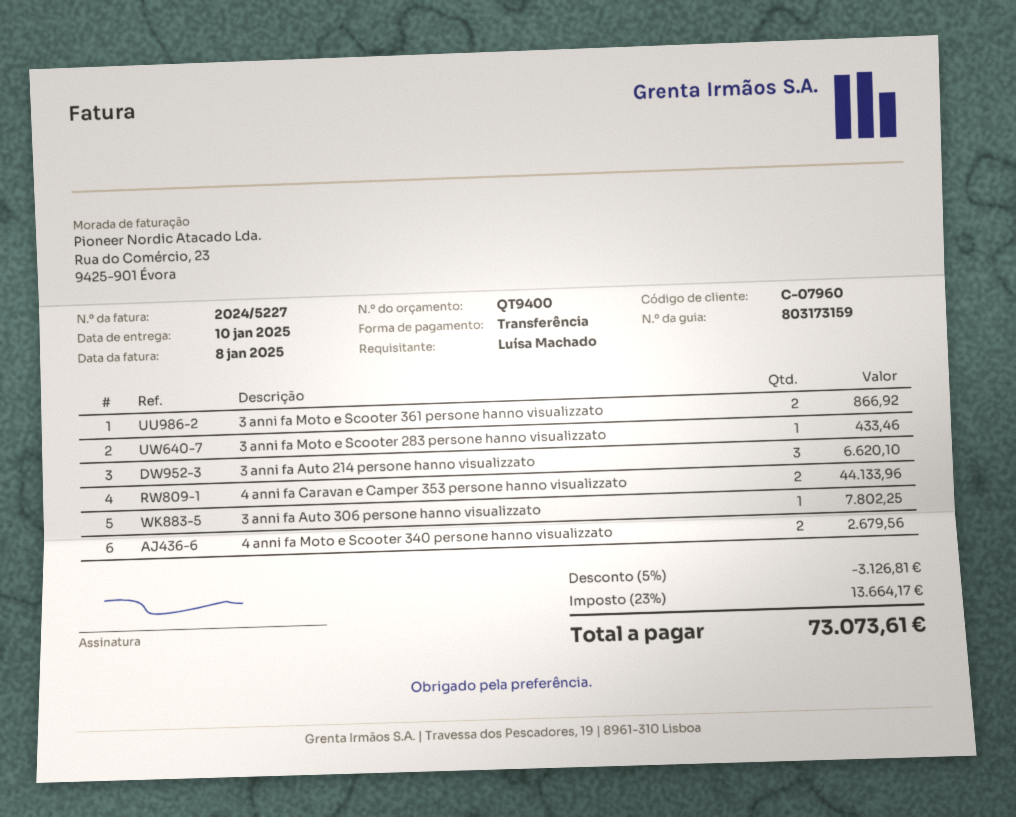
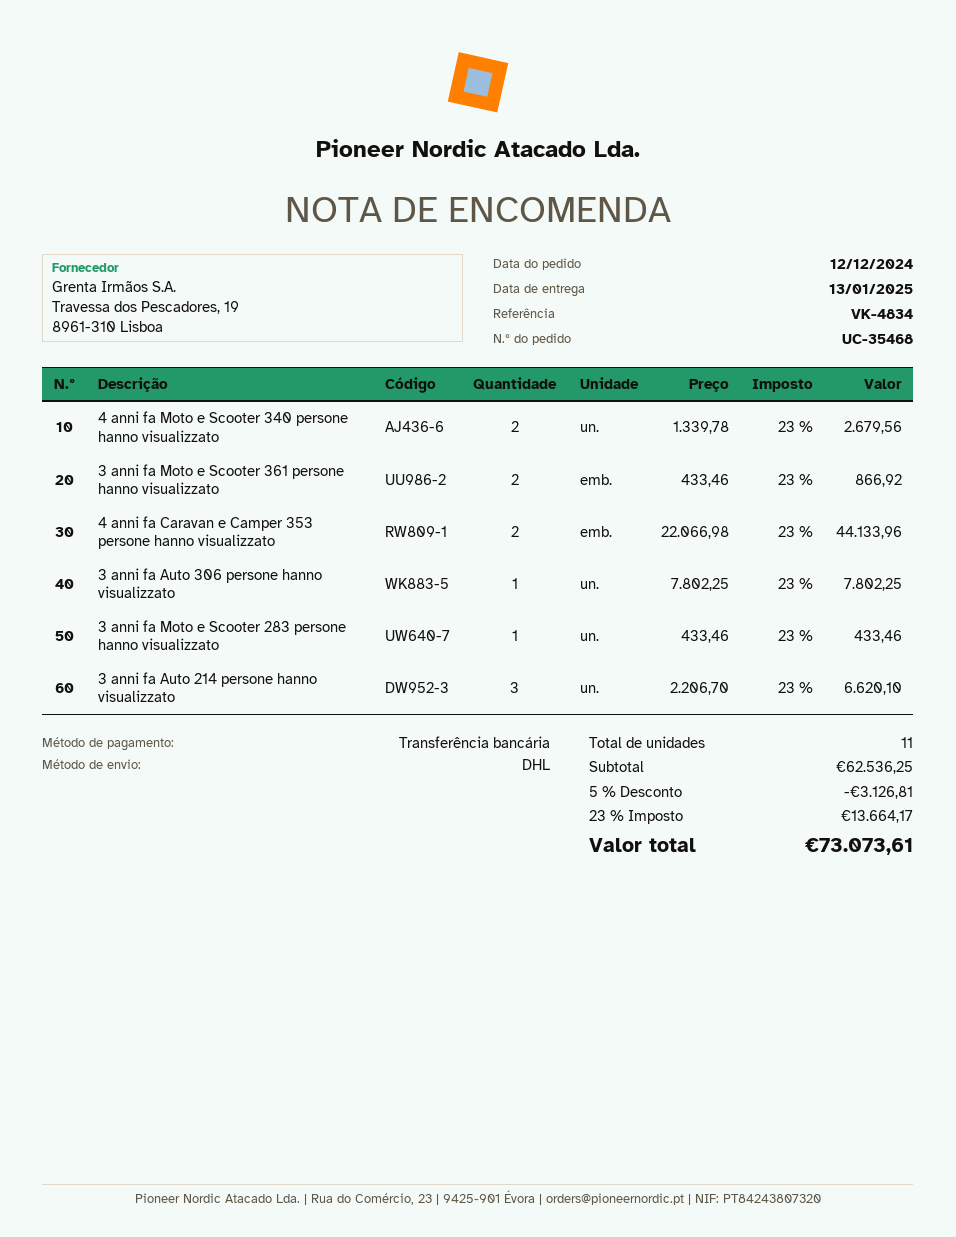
delivery date: 2025-01-10 -> 2025-01-13

